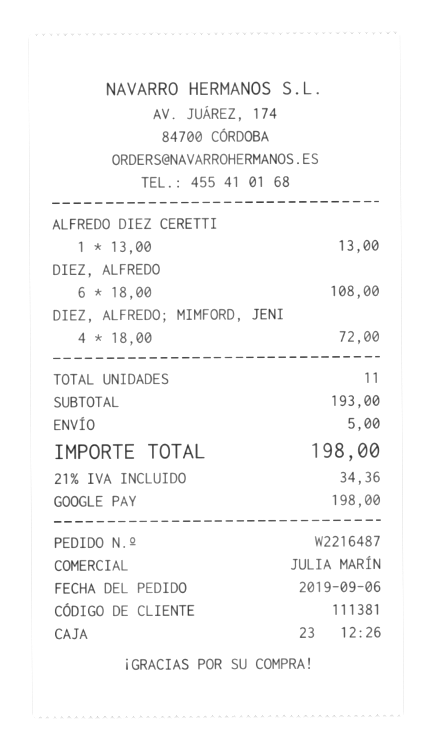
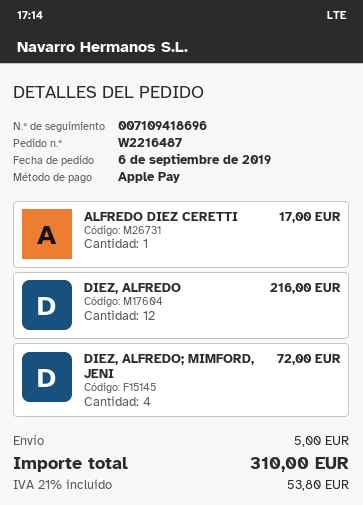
payment method: Google Pay -> Apple Pay
ALFREDO DIEZ CERETTI: 1 for 13.00 -> 1 for 17.00
DIEZ, ALFREDO: 6 for 108.00 -> 12 for 216.00
tax: 21% = 34.36 -> 21% = 53.80
total: 198.00 -> 310.00

